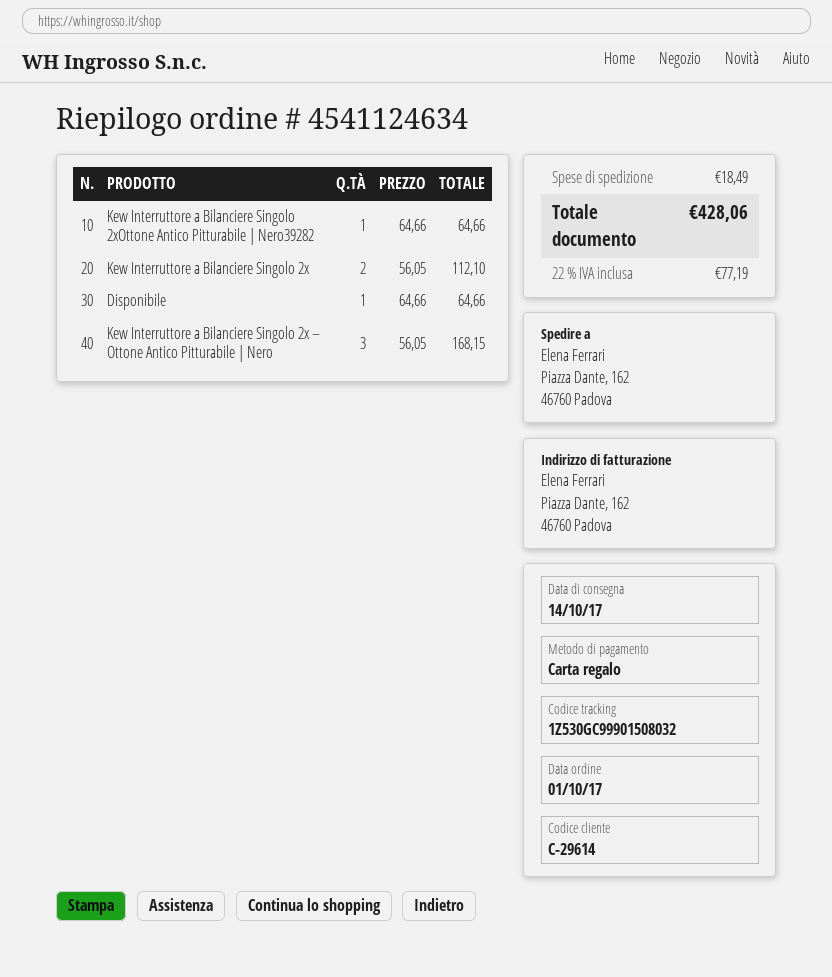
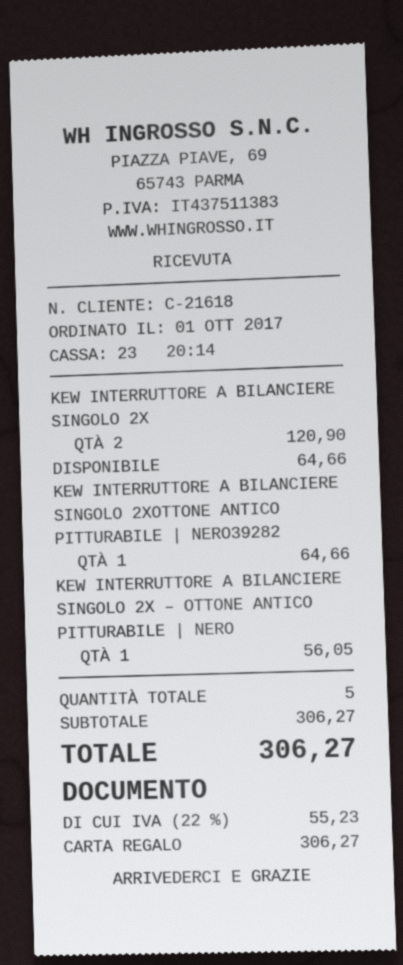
customer number: C-29614 -> C-21618
Kew Interruttore a Bilanciere Singolo 2x: 2 for 112.10 -> 2 for 120.90
Kew Interruttore a Bilanciere Singolo 2x – Ottone Antico Pitturabile | Nero: 3 for 168.15 -> 1 for 56.05
shipping: 18.49 -> none
tax: 22% = 77.19 -> 22% = 55.23
total: 428.06 -> 306.27

